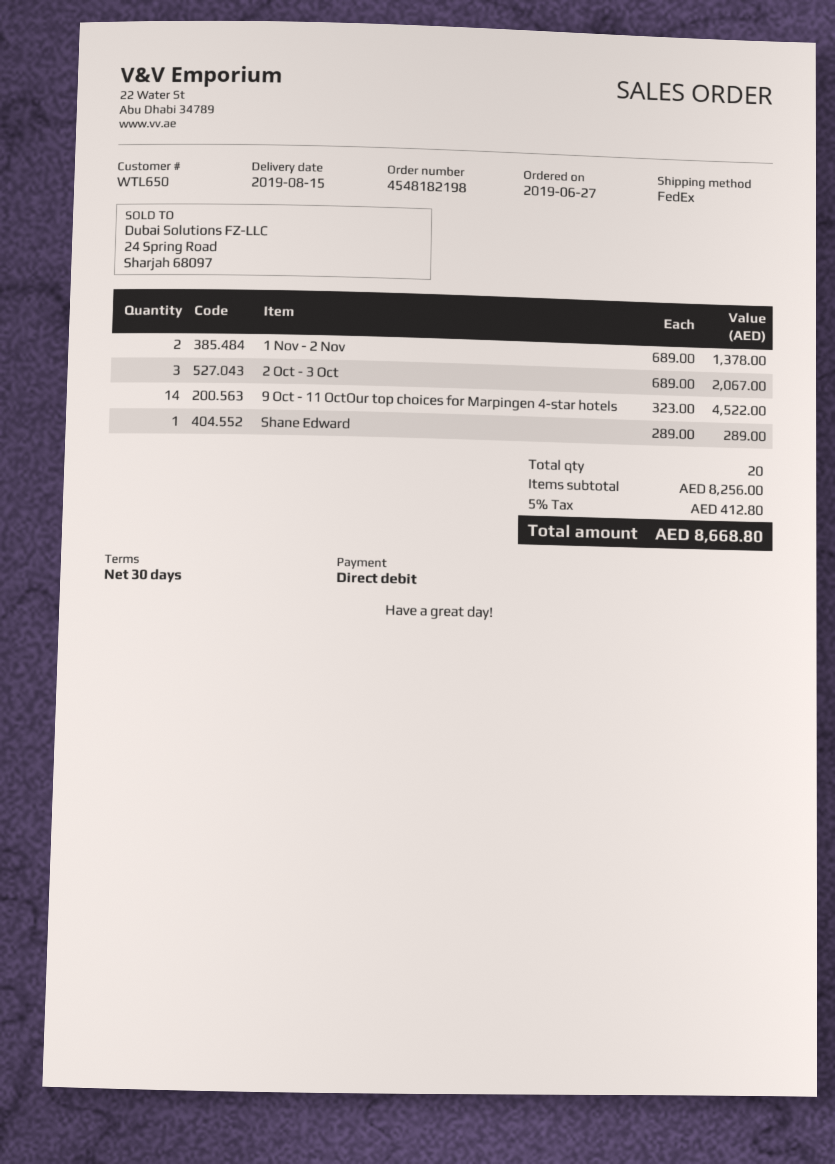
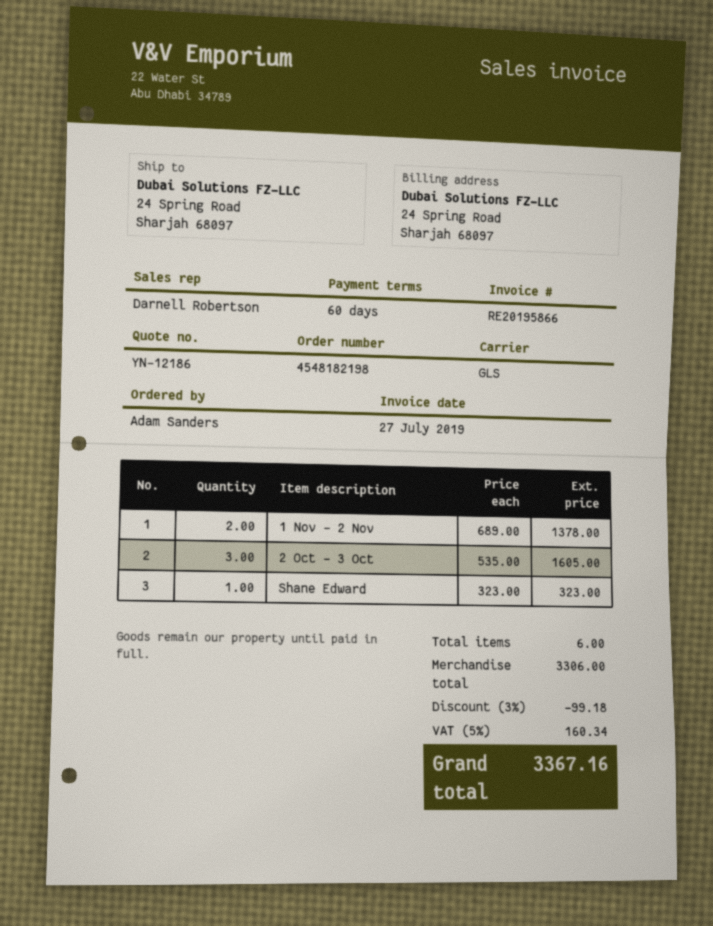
payment terms: 30 days -> 60 days
shipping method: FedEx -> GLS
2 Oct - 3 Oct: 3 x 689.00 = 2067.00 -> 3 x 535.00 = 1605.00
9 Oct - 11 OctOur top choices for Marpingen 4-star hotels: 14 x 323.00 = 4522.00 -> none
Shane Edward: 1 x 289.00 = 289.00 -> 1 x 323.00 = 323.00
total quantity: 20 -> 6
subtotal: 8256.00 -> 3306.00
discount: none -> 3% = 99.18
tax: 5% = 412.80 -> 5% = 160.34
total: 8668.80 -> 3367.16

